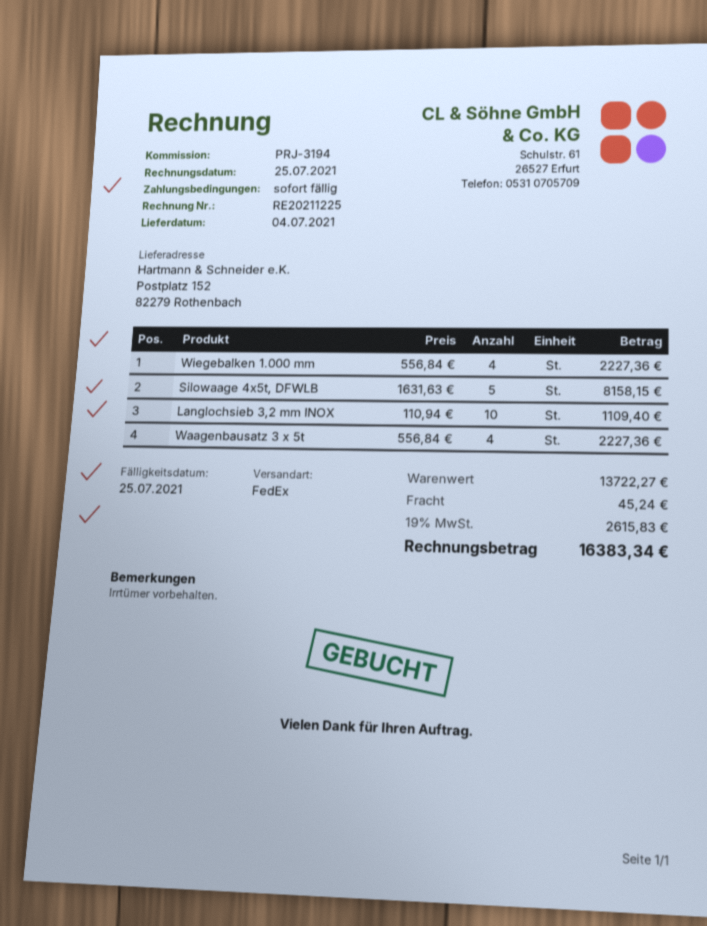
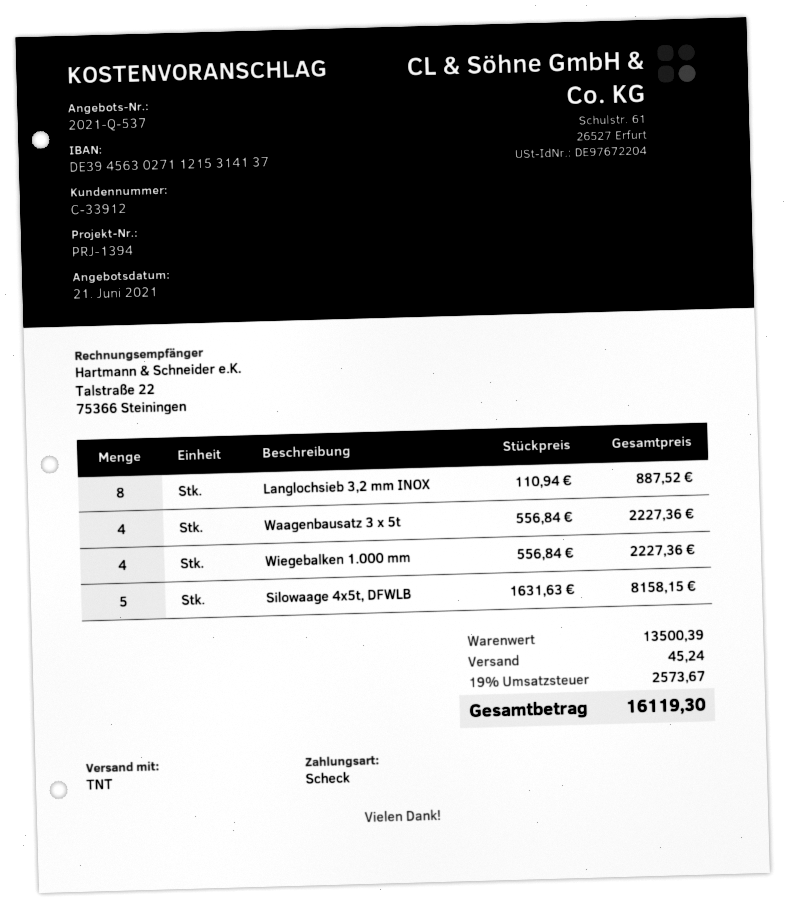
reference: PRJ-3194 -> PRJ-1394
shipping method: FedEx -> TNT
Langlochsieb 3,2 mm INOX: 10 x 110.94 = 1109.40 -> 8 x 110.94 = 887.52
subtotal: 13722.27 -> 13500.39
tax: 19% = 2615.83 -> 19% = 2573.67
total: 16383.34 -> 16119.30

